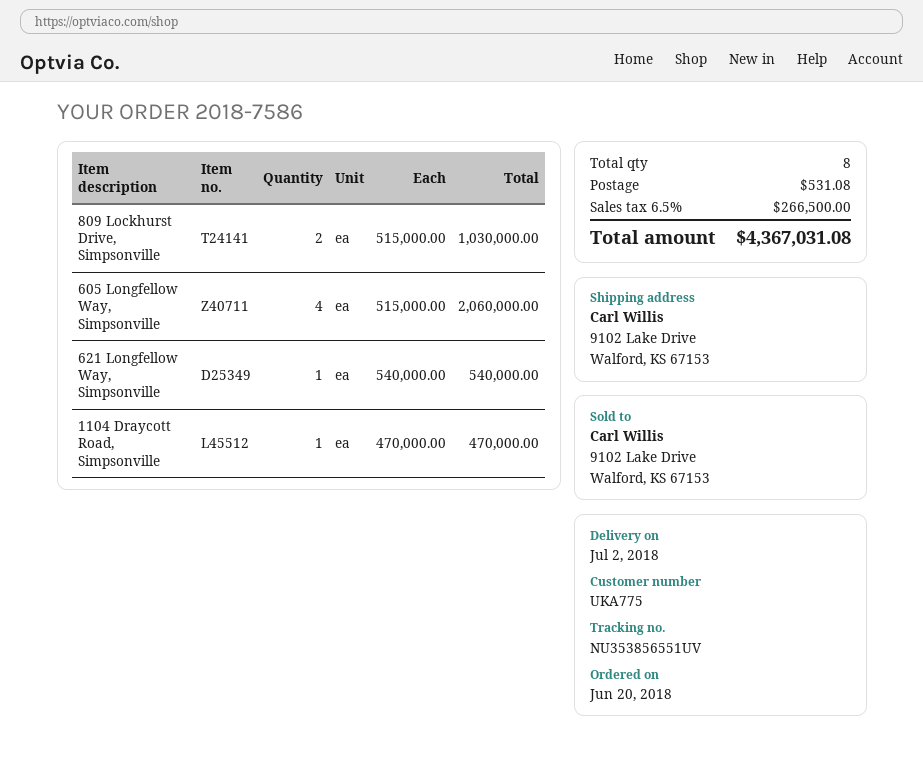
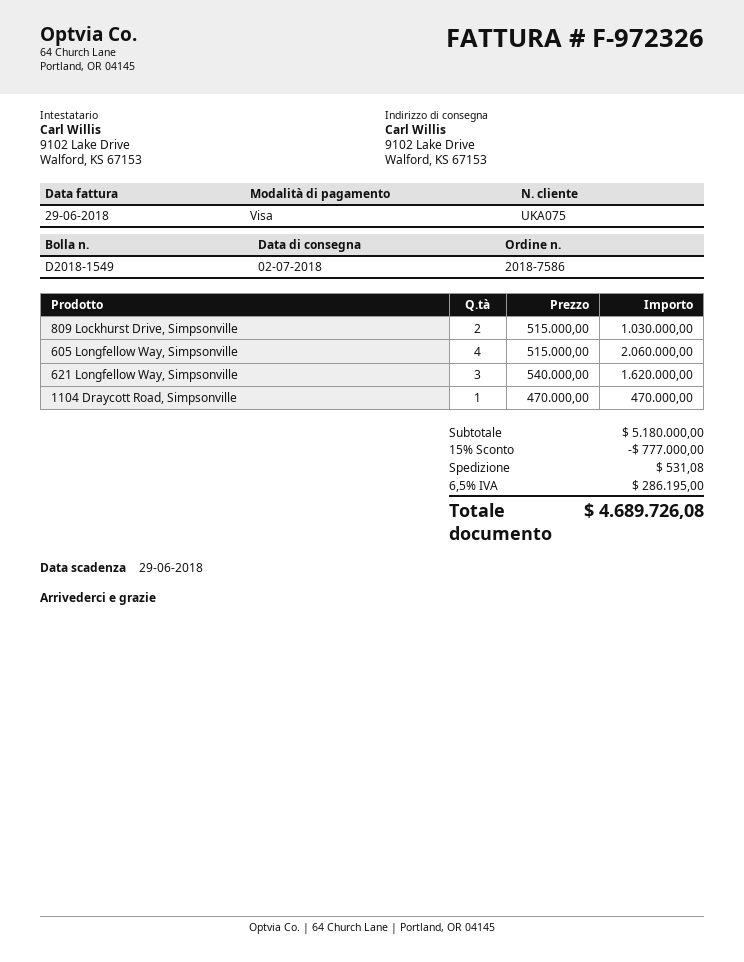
customer number: UKA775 -> UKA075
621 Longfellow Way, Simpsonville: 1 x 540000.00 = 540000.00 -> 3 x 540000.00 = 1620000.00
discount: none -> 15% = 777000.00
tax: 6.5% = 266500.00 -> 6.5% = 286195.00
total: 4367031.08 -> 4689726.08

